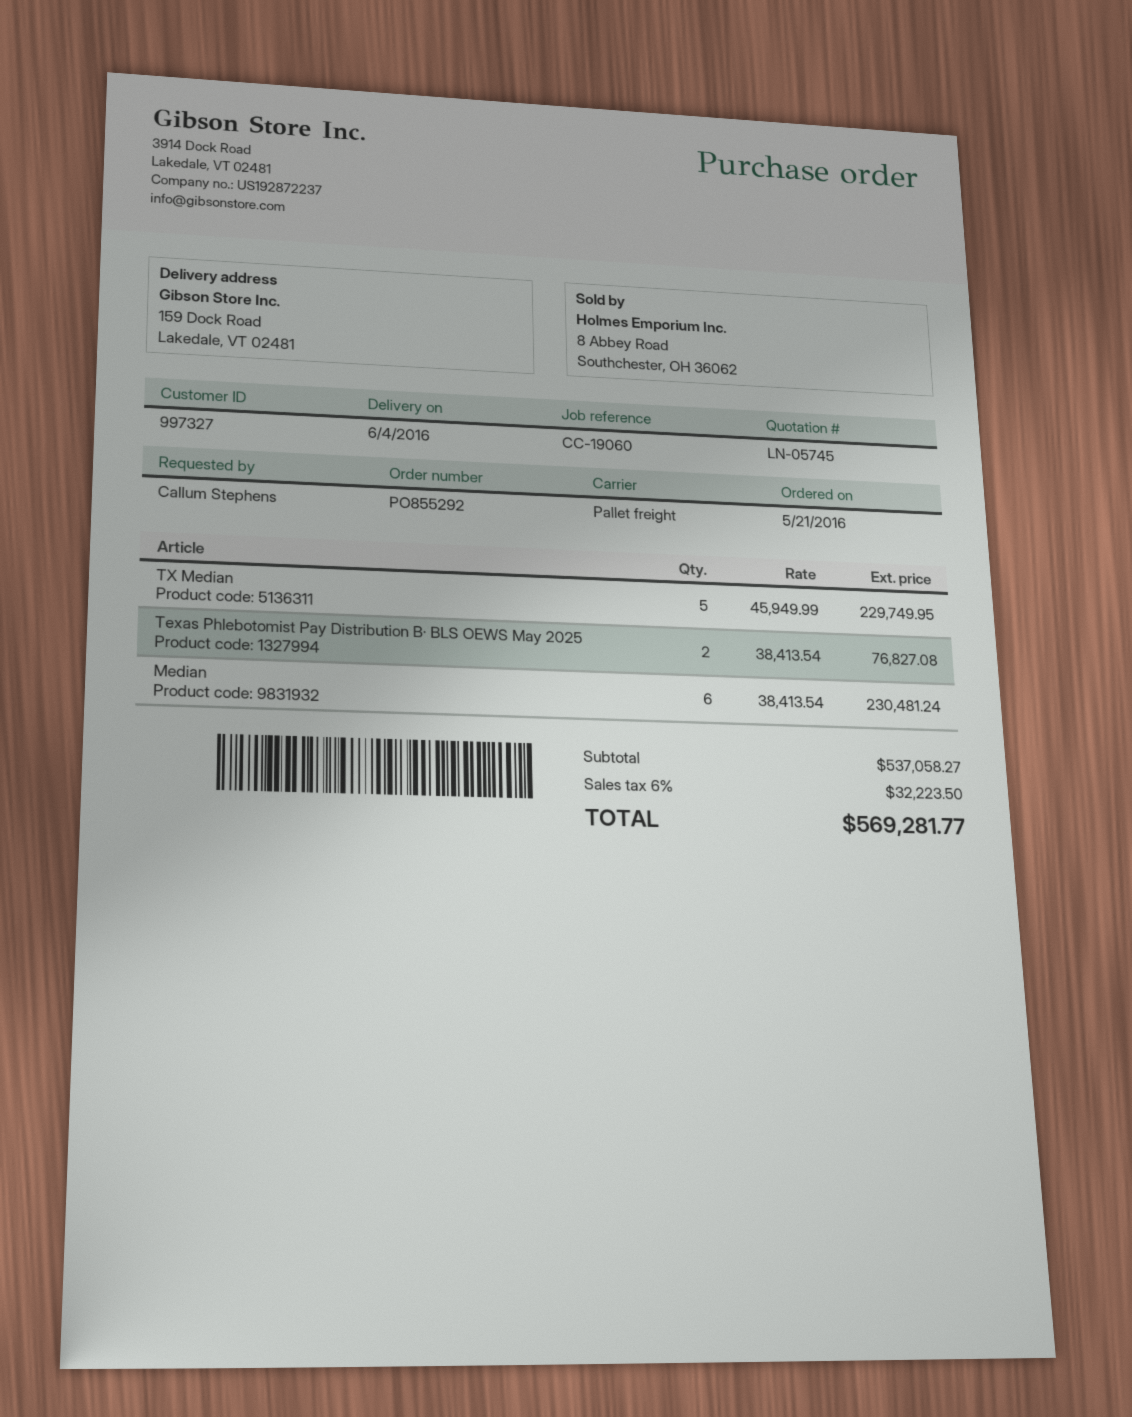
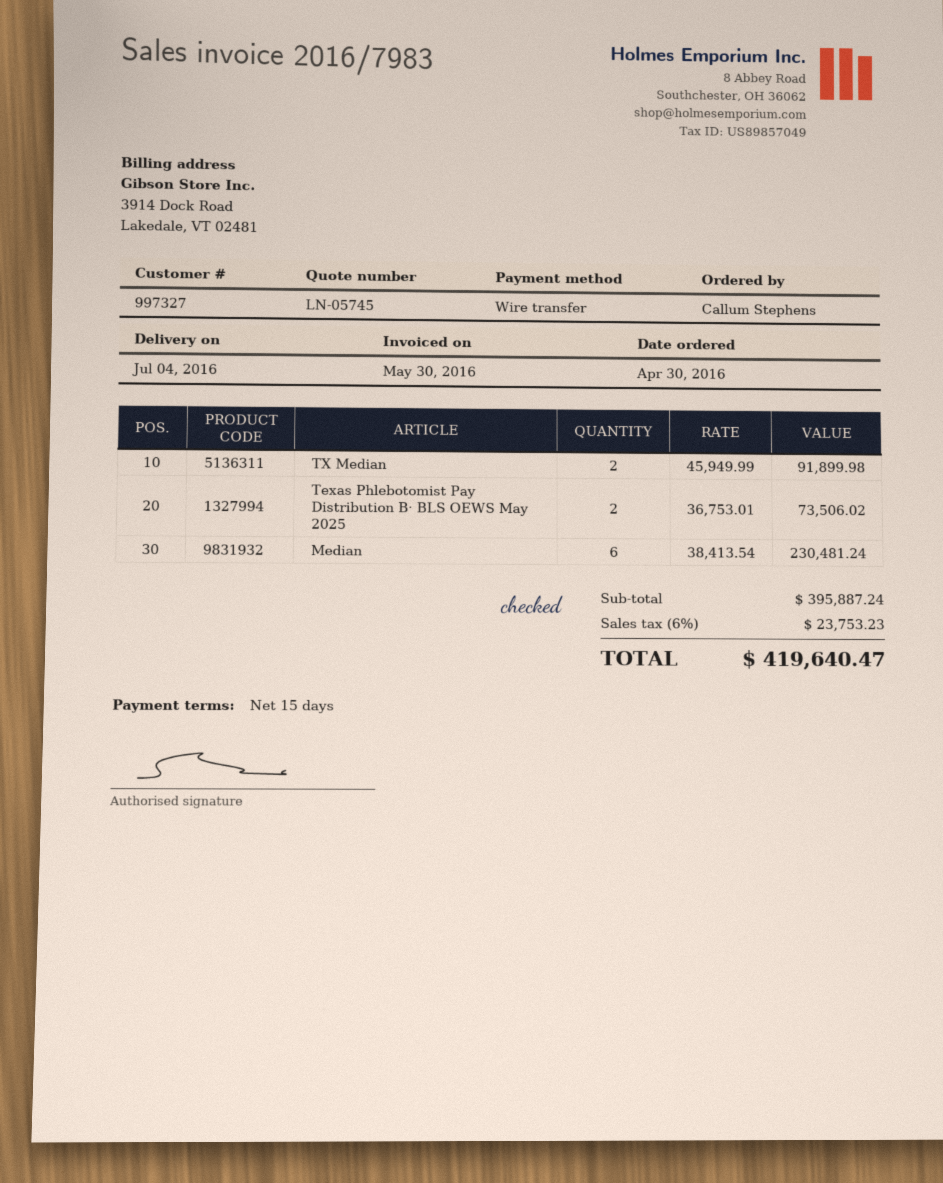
order date: 2016-05-21 -> 2016-04-30
delivery date: 2016-06-04 -> 2016-07-04
TX Median: 5 x 45949.99 = 229749.95 -> 2 x 45949.99 = 91899.98
Texas Phlebotomist Pay Distribution Β· BLS OEWS May 2025: 2 x 38413.54 = 76827.08 -> 2 x 36753.01 = 73506.02
subtotal: 537058.27 -> 395887.24
tax: 6% = 32223.50 -> 6% = 23753.23
total: 569281.77 -> 419640.47

